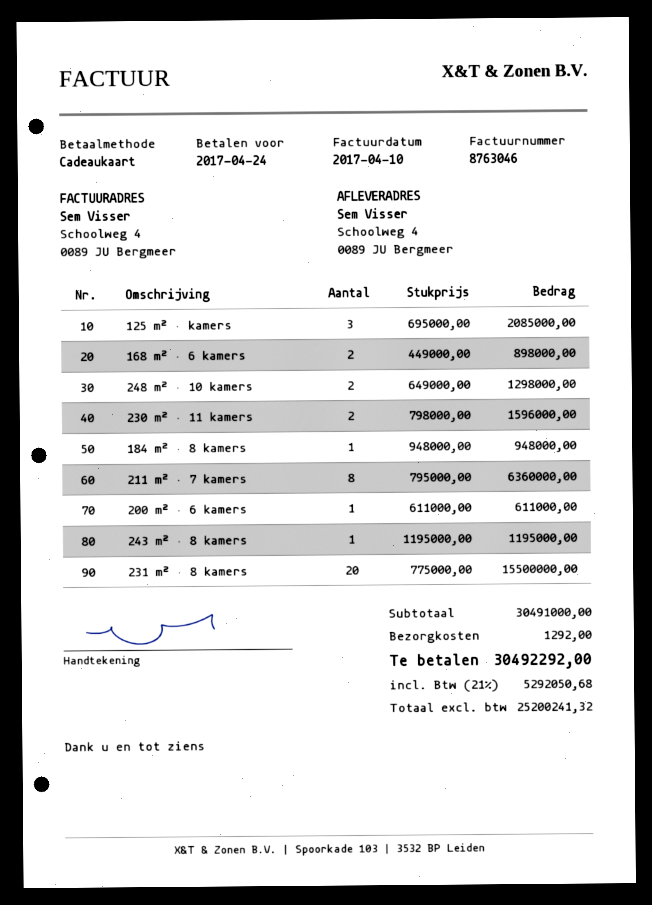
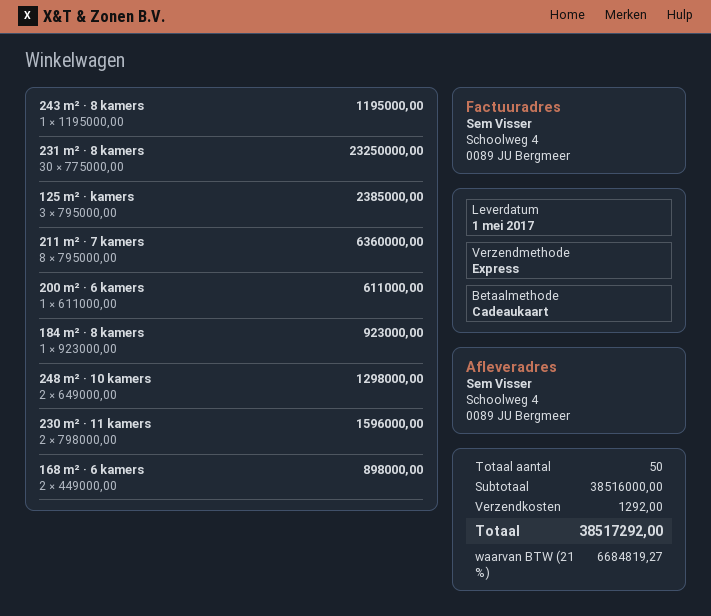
125 m² · kamers: 3 x 695000.00 = 2085000.00 -> 3 x 795000.00 = 2385000.00
184 m² · 8 kamers: 1 x 948000.00 = 948000.00 -> 1 x 923000.00 = 923000.00
231 m² · 8 kamers: 20 x 775000.00 = 15500000.00 -> 30 x 775000.00 = 23250000.00
subtotal: 30491000.00 -> 38516000.00
tax: 21% = 5292050.68 -> 21% = 6684819.27
total: 30492292.00 -> 38517292.00

